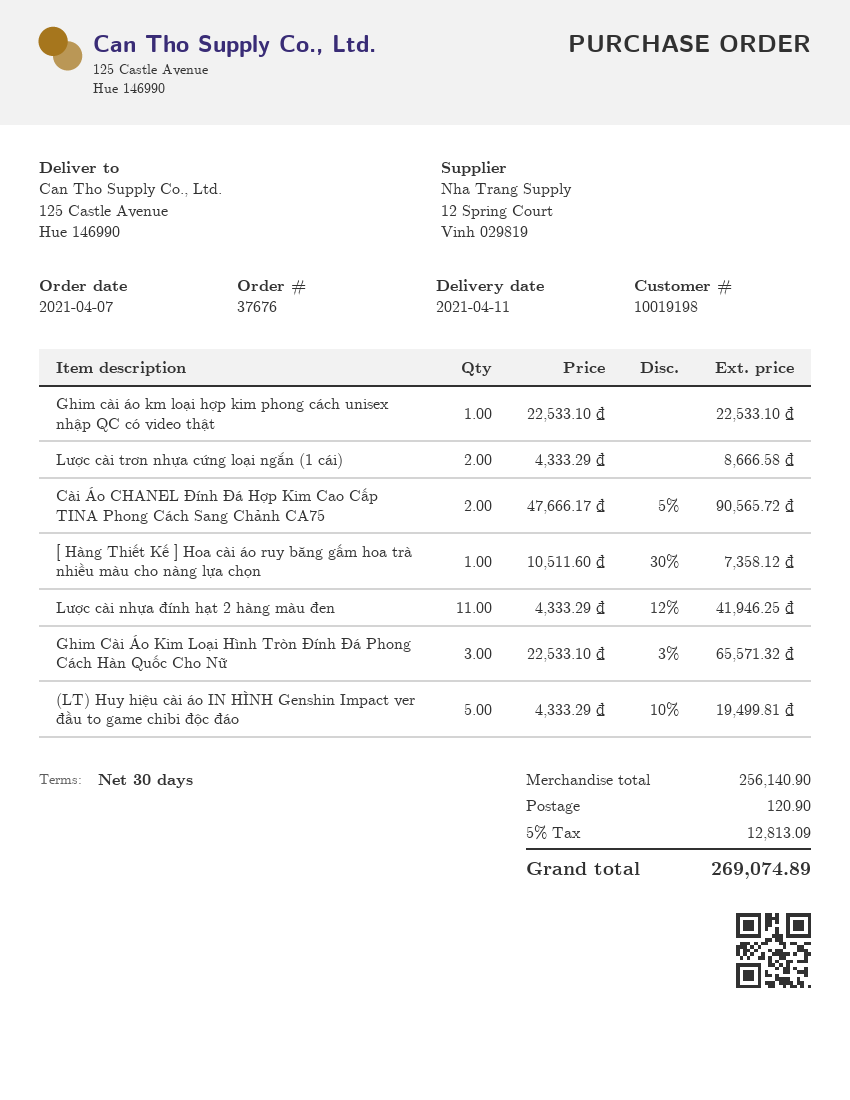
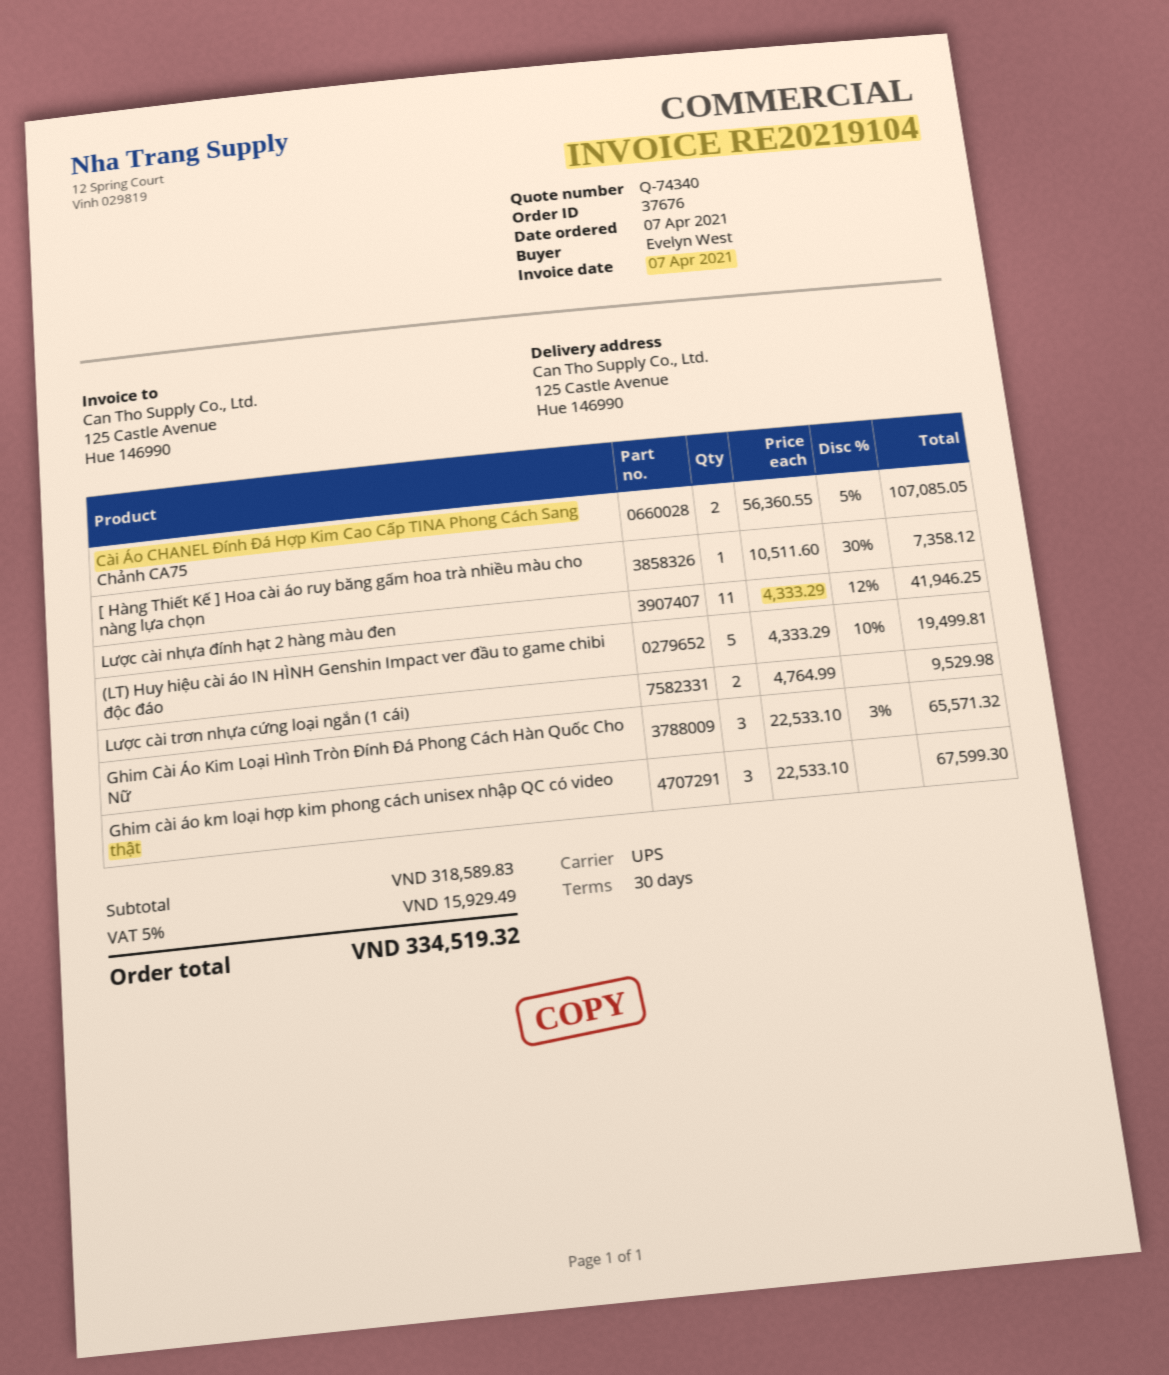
Ghim cài áo km loại hợp kim phong cách unisex nhập QC có video thật: 1 x 22533.10 = 22533.10 -> 3 x 22533.10 = 67599.30
Lược cài trơn nhựa cứng loại ngắn (1 cái): 2 x 4333.29 = 8666.58 -> 2 x 4764.99 = 9529.98
Cài Áo CHANEL Đính Đá Hợp Kim Cao Cấp TINA Phong Cách Sang Chảnh CA75: 2 x 47666.17 - 5% = 90565.72 -> 2 x 56360.55 - 5% = 107085.05
subtotal: 256140.90 -> 318589.83
shipping: 120.90 -> none
tax: 5% = 12813.09 -> 5% = 15929.49
total: 269074.89 -> 334519.32

